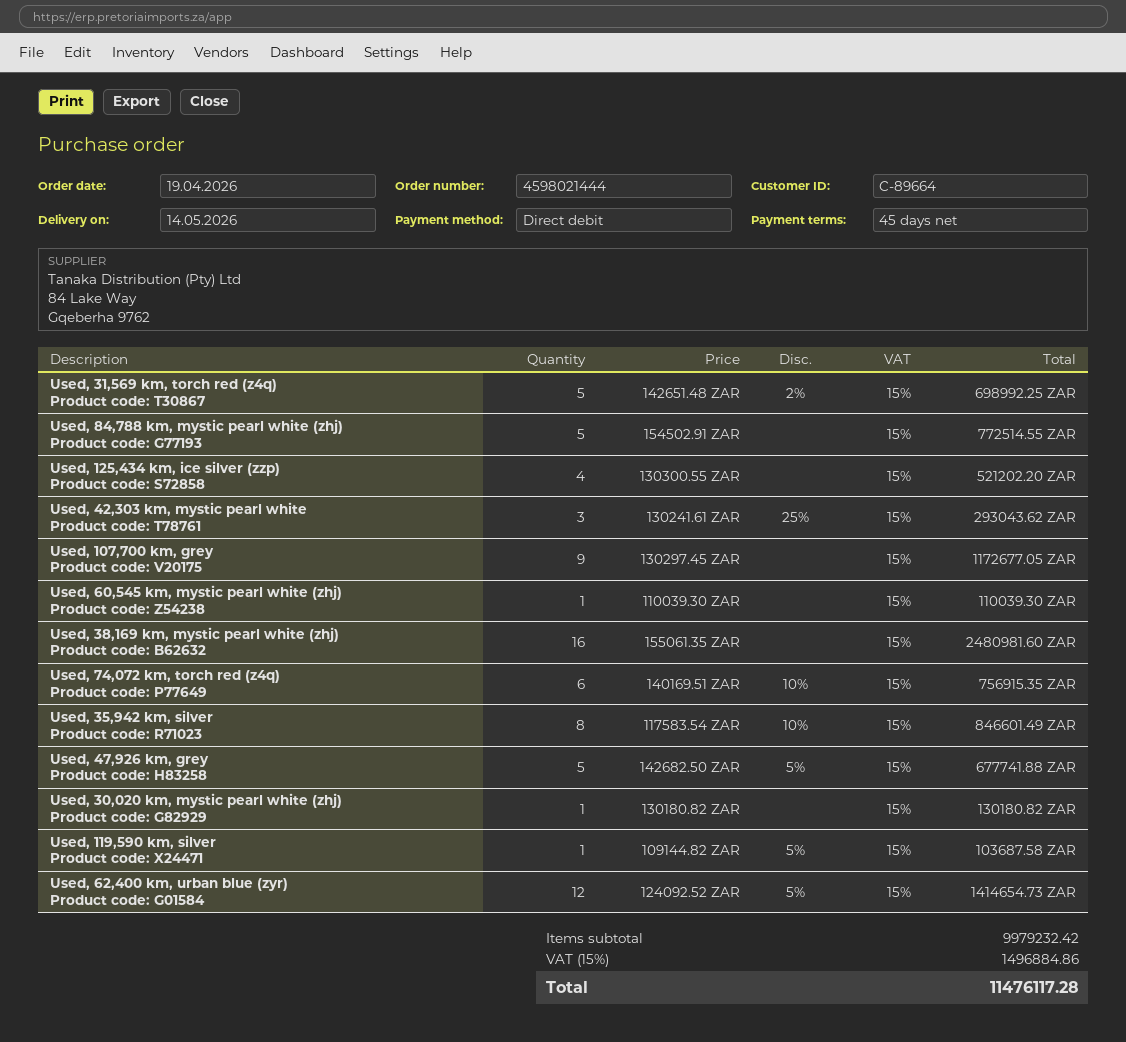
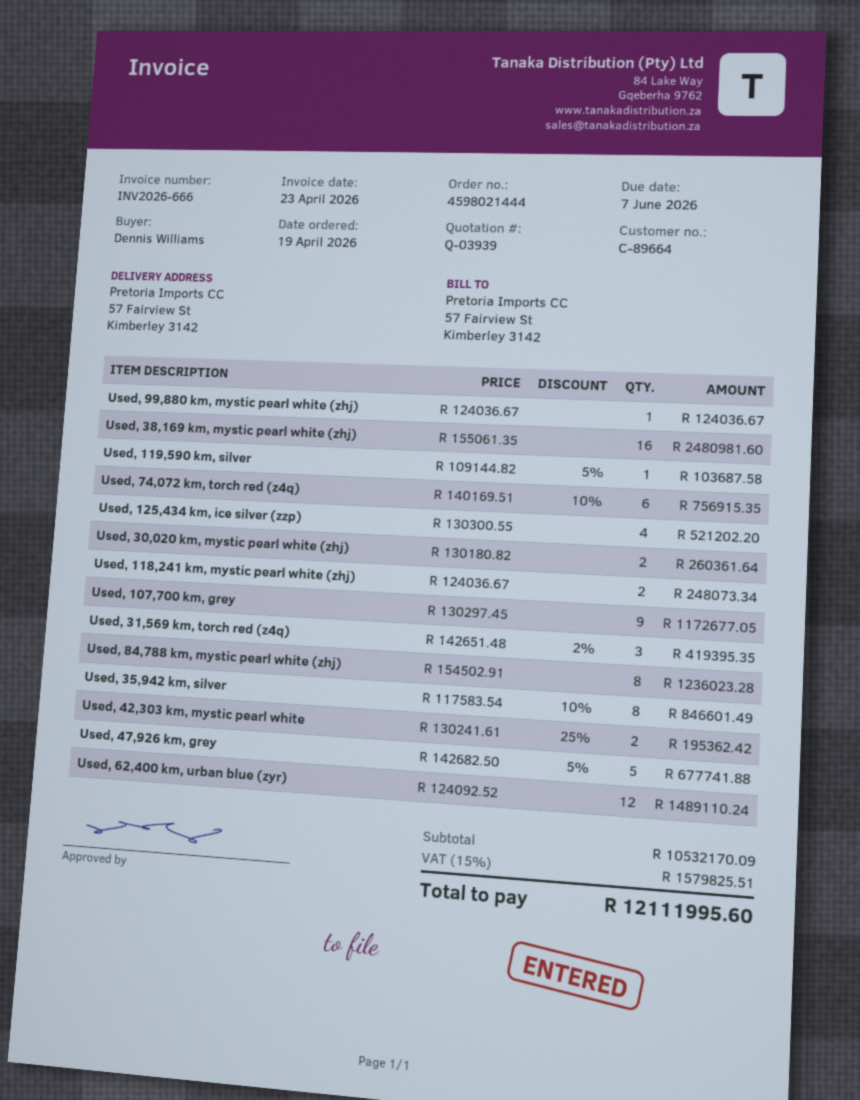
Used, 31,569 km, torch red (z4q): 5 x 142651.48 - 2% = 698992.25 -> 3 x 142651.48 - 2% = 419395.35
Used, 84,788 km, mystic pearl white (zhj): 5 x 154502.91 = 772514.55 -> 8 x 154502.91 = 1236023.28
Used, 42,303 km, mystic pearl white: 3 x 130241.61 - 25% = 293043.62 -> 2 x 130241.61 - 25% = 195362.42
Used, 60,545 km, mystic pearl white (zhj): 1 x 110039.30 = 110039.30 -> none
Used, 30,020 km, mystic pearl white (zhj): 1 x 130180.82 = 130180.82 -> 2 x 130180.82 = 260361.64
Used, 62,400 km, urban blue (zyr): 12 x 124092.52 - 5% = 1414654.73 -> 12 x 124092.52 = 1489110.24
Used, 99,880 km, mystic pearl white (zhj): none -> 1 x 124036.67 = 124036.67
Used, 118,241 km, mystic pearl white (zhj): none -> 2 x 124036.67 = 248073.34
subtotal: 9979232.42 -> 10532170.09
tax: 15% = 1496884.86 -> 15% = 1579825.51
total: 11476117.28 -> 12111995.60

